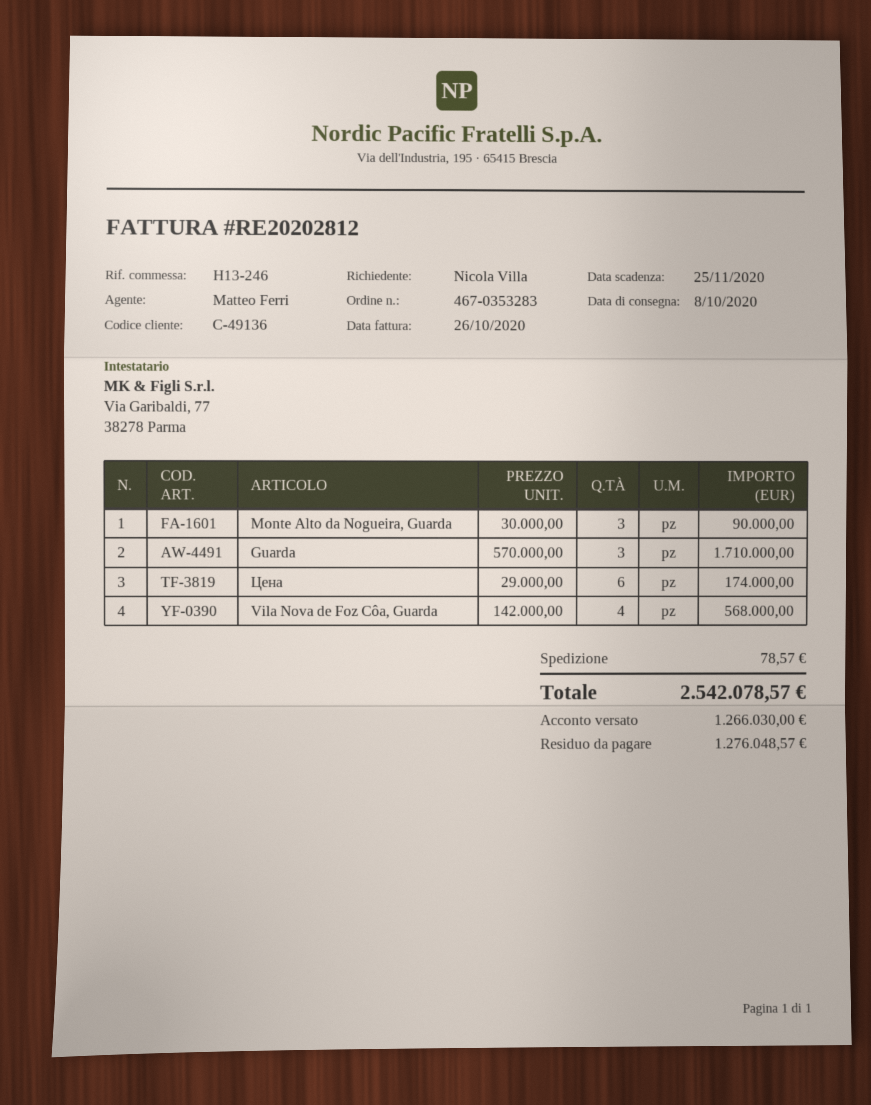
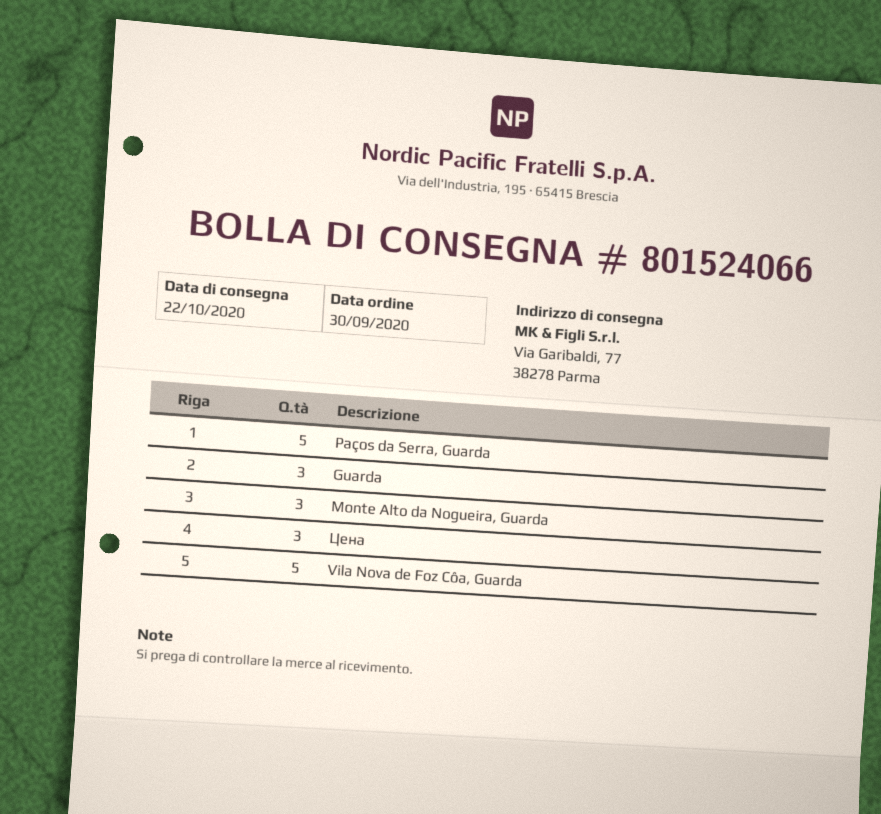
delivery date: 2020-10-08 -> 2020-10-22
Цена: 6 -> 3
Vila Nova de Foz Côa, Guarda: 4 -> 5
Paços da Serra, Guarda: none -> 5

